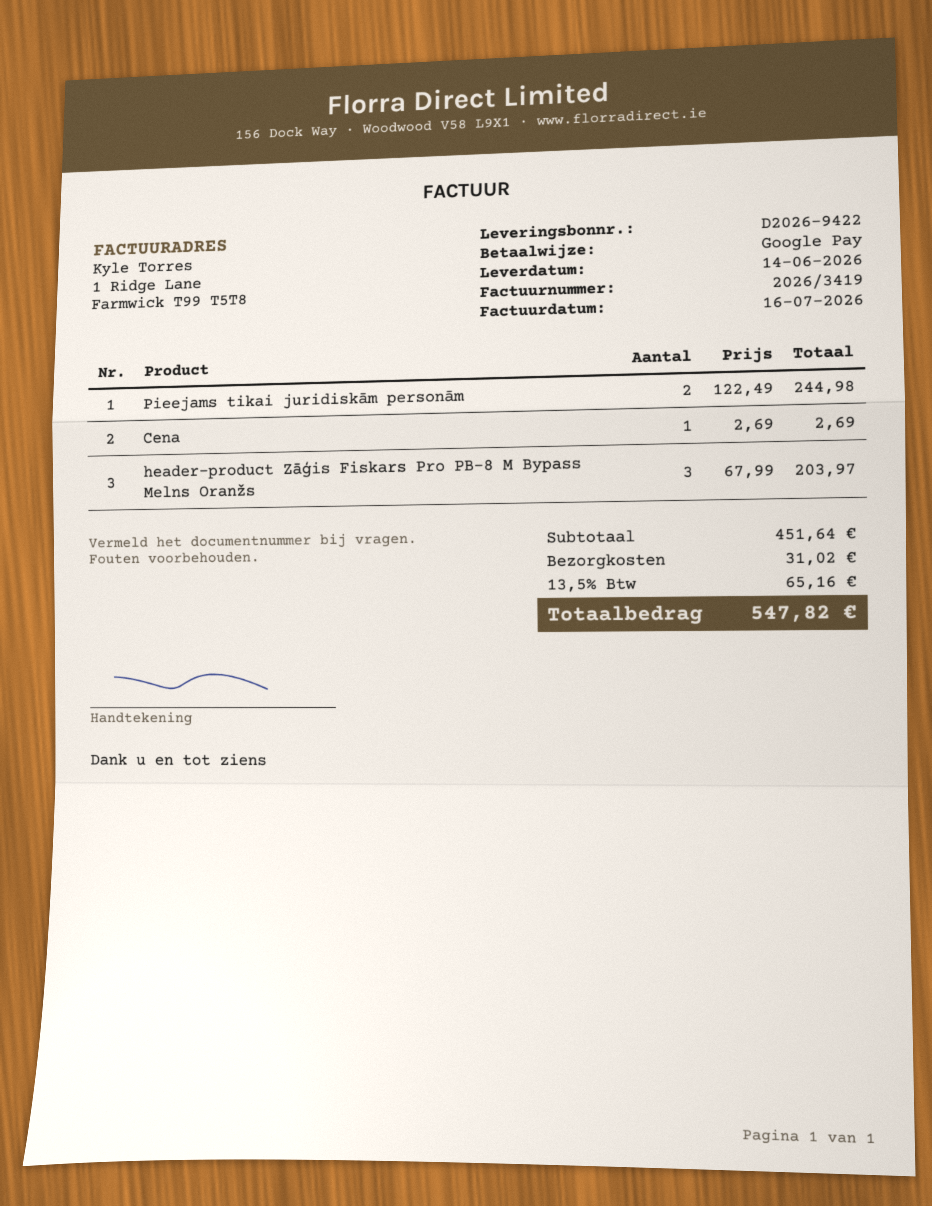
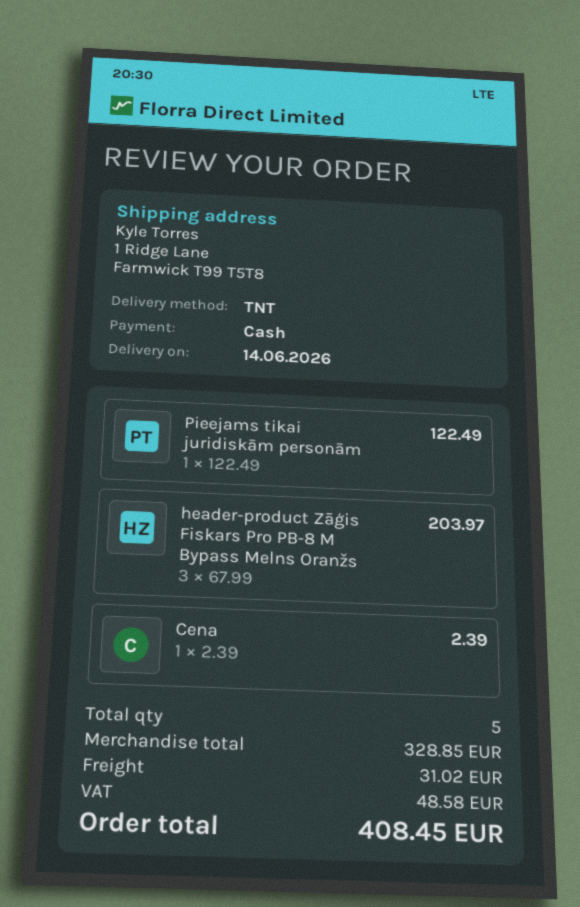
payment method: Google Pay -> cash
Pieejams tikai juridiskām personām: 2 x 122.49 = 244.98 -> 1 x 122.49 = 122.49
Cena: 1 x 2.69 = 2.69 -> 1 x 2.39 = 2.39
subtotal: 451.64 -> 328.85
tax: 65.16 -> 48.58
total: 547.82 -> 408.45

